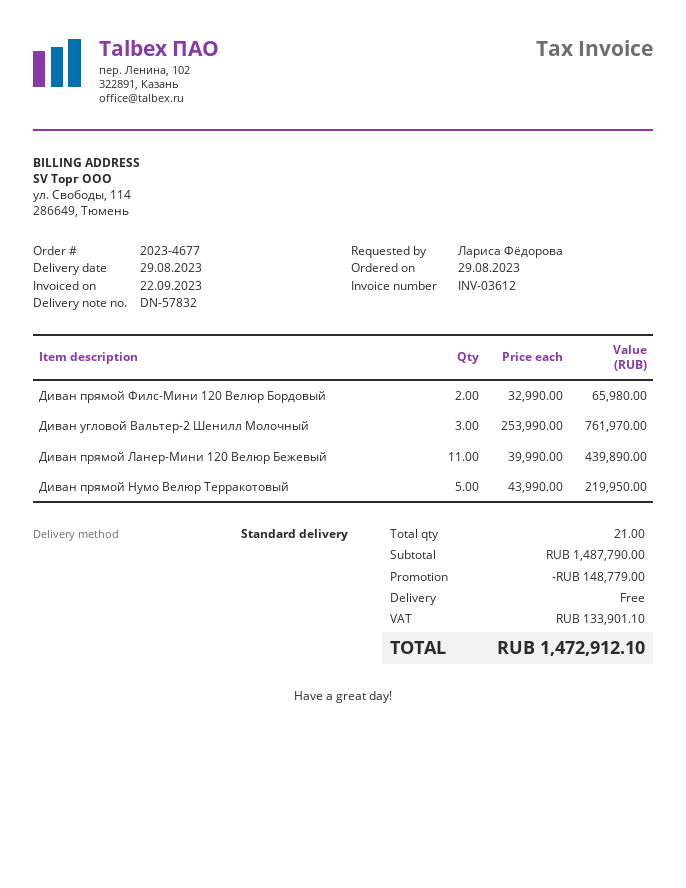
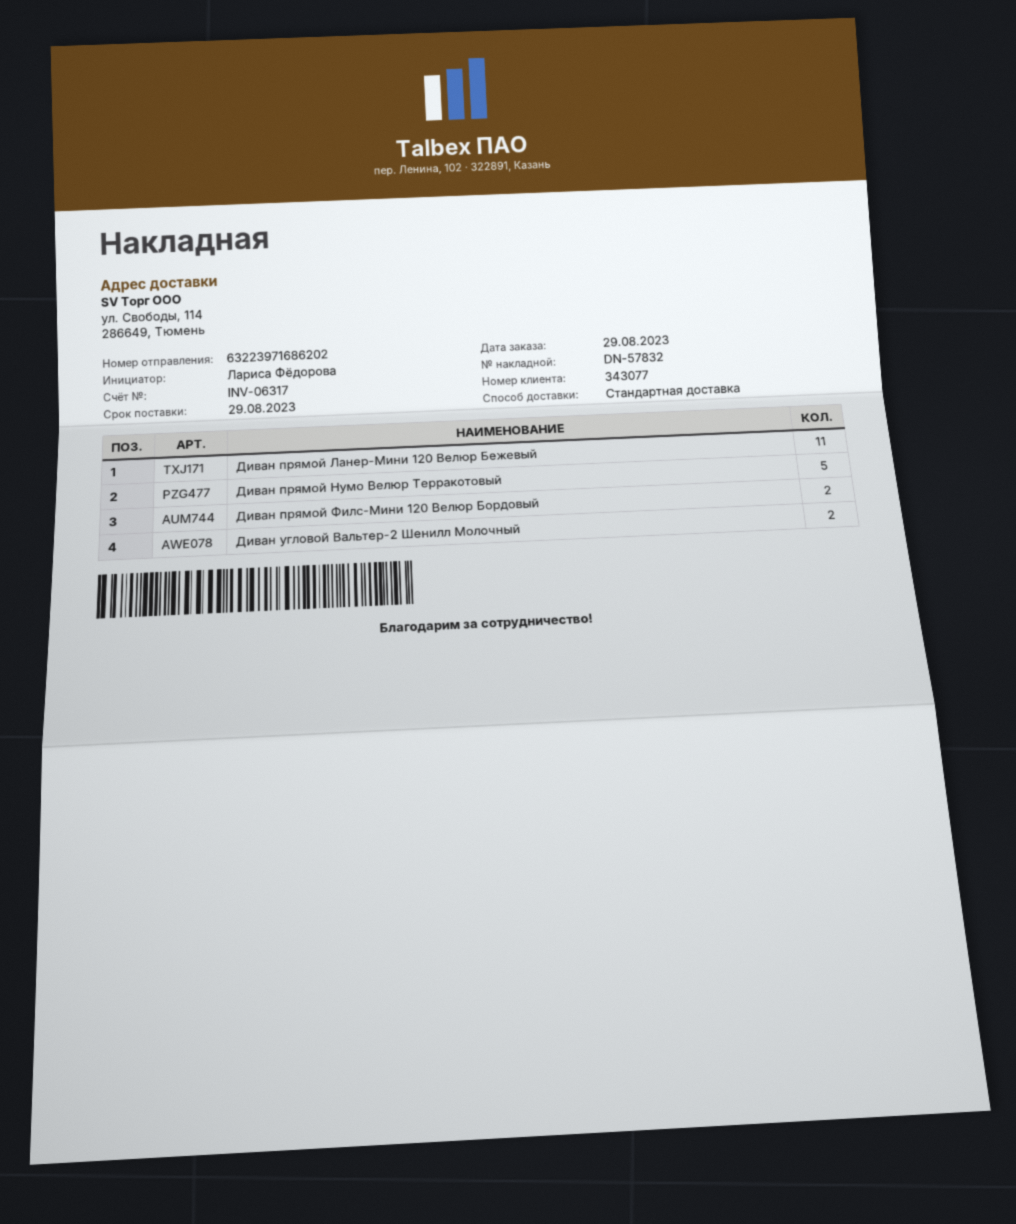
invoice number: INV-03612 -> INV-06317
Диван угловой Вальтер-2 Шенилл Молочный: 3 -> 2

